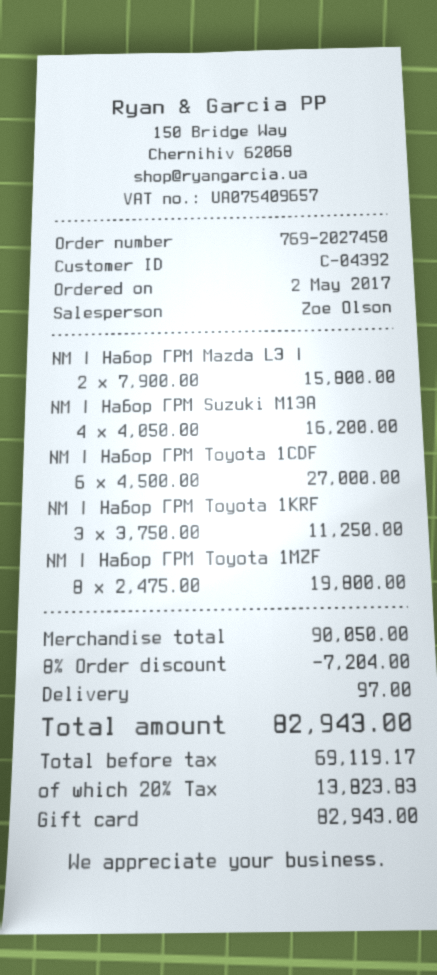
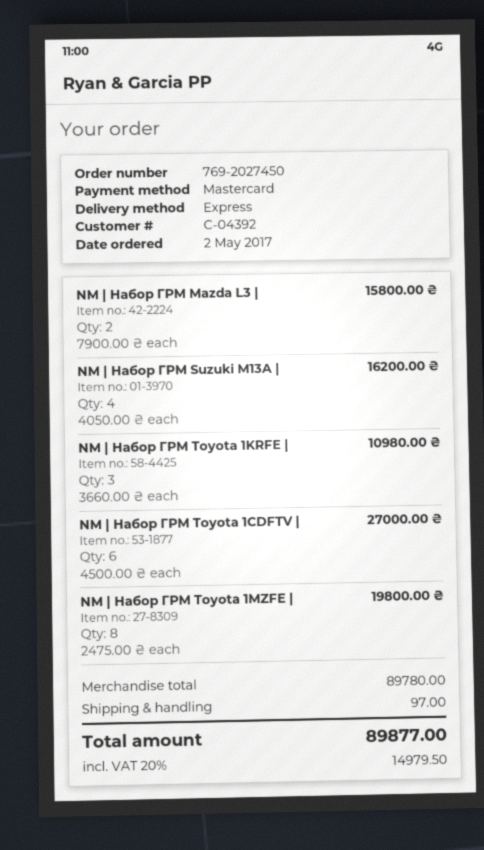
payment method: gift card -> Mastercard
NM | Набор ГРМ Toyota 1KRF: 3 x 3750.00 = 11250.00 -> 3 x 3660.00 = 10980.00
subtotal: 90050.00 -> 89780.00
discount: 8% = 7204.00 -> none
tax: 20% = 13823.83 -> 20% = 14979.50
total: 82943.00 -> 89877.00

